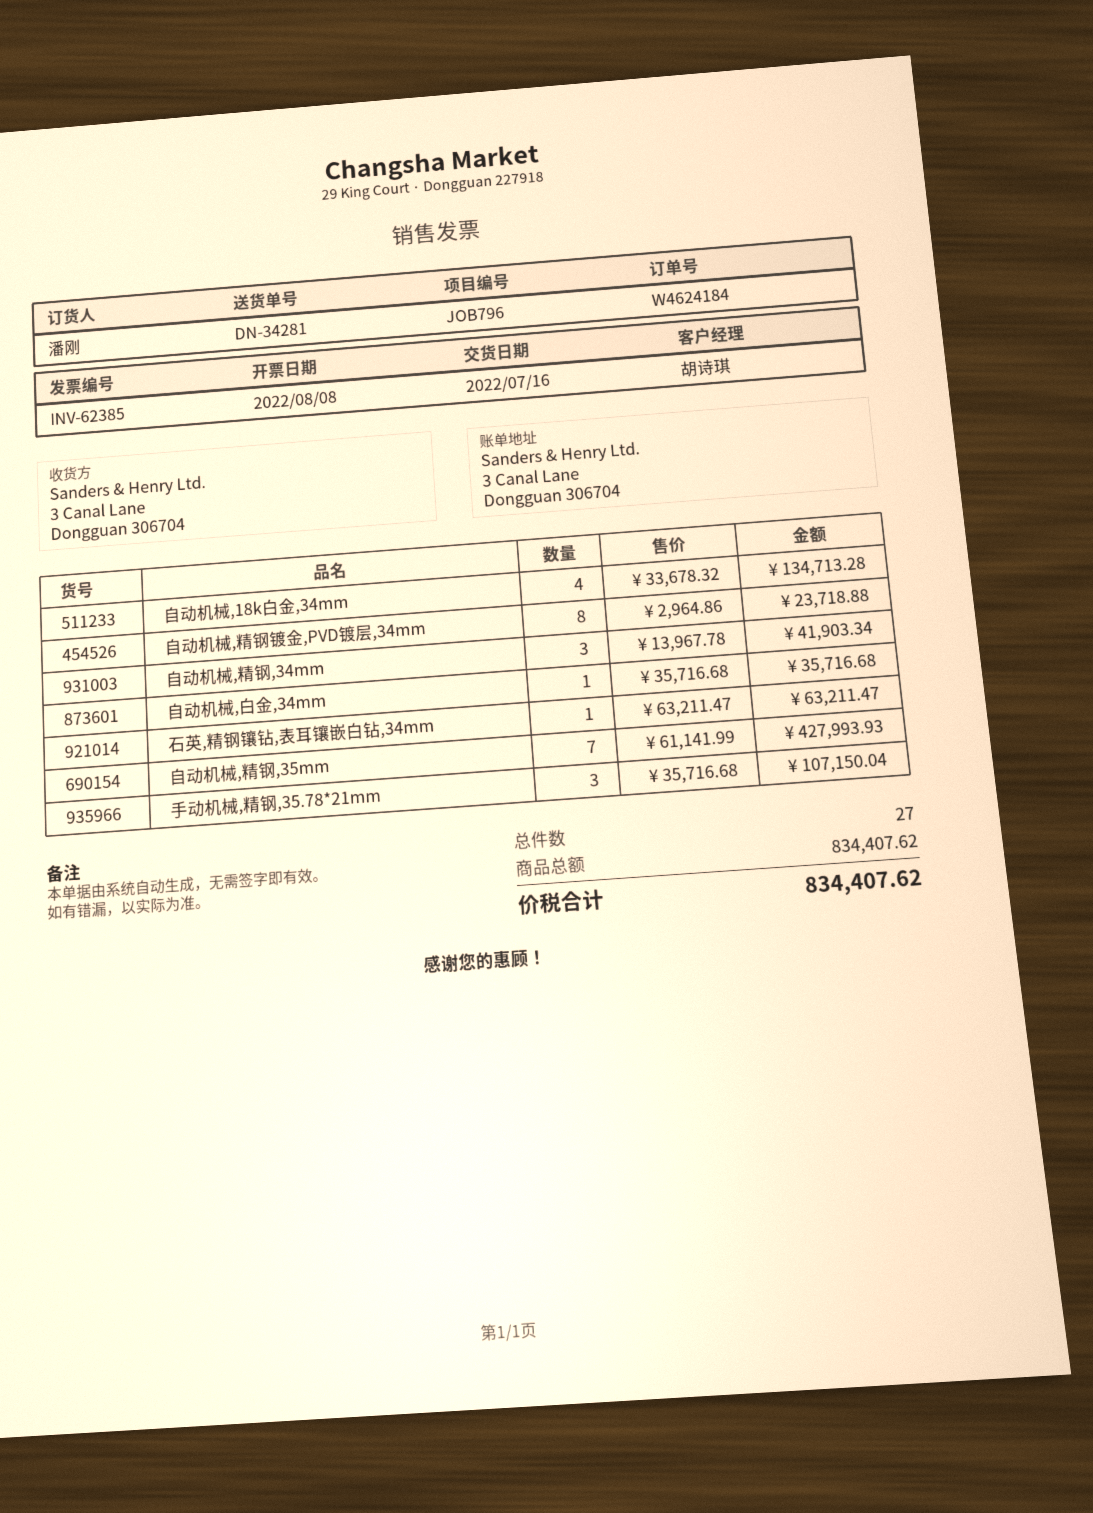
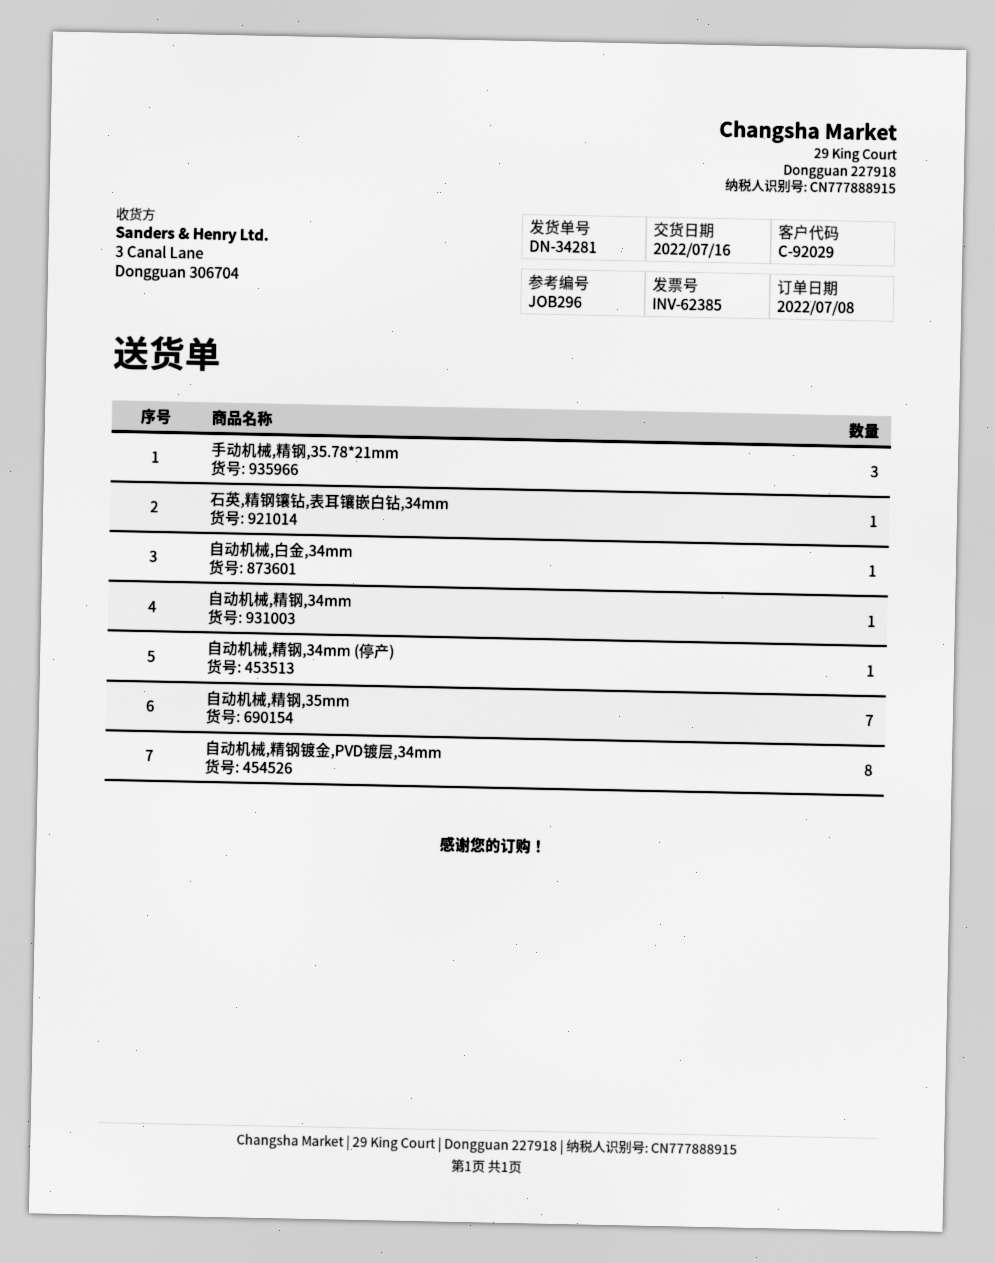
reference: JOB796 -> JOB296
自动机械,18k白金,34mm: 4 -> none
自动机械,精钢,34mm: 3 -> 1
自动机械,精钢,34mm (停产): none -> 1

